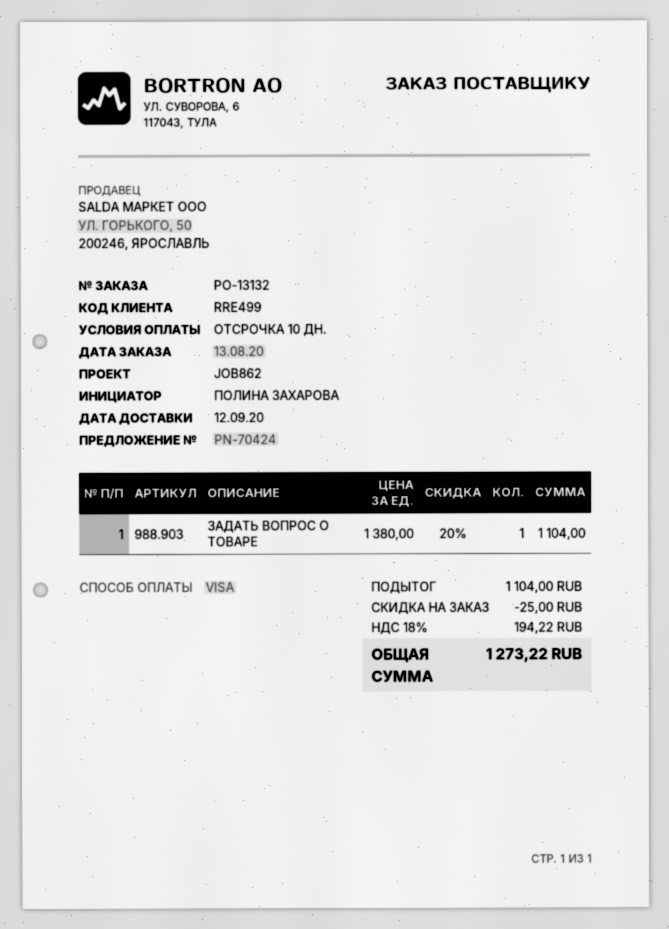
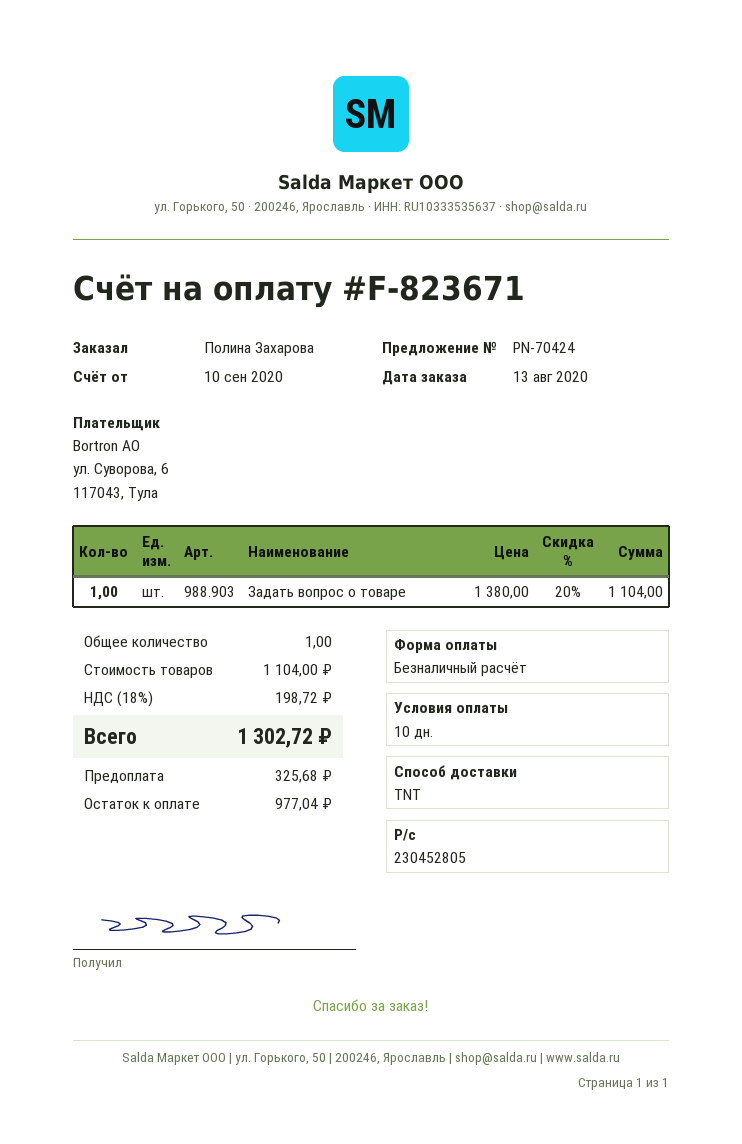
payment method: Visa -> bank transfer
discount: 25.00 -> none
tax: 18% = 194.22 -> 18% = 198.72
total: 1273.22 -> 1302.72

